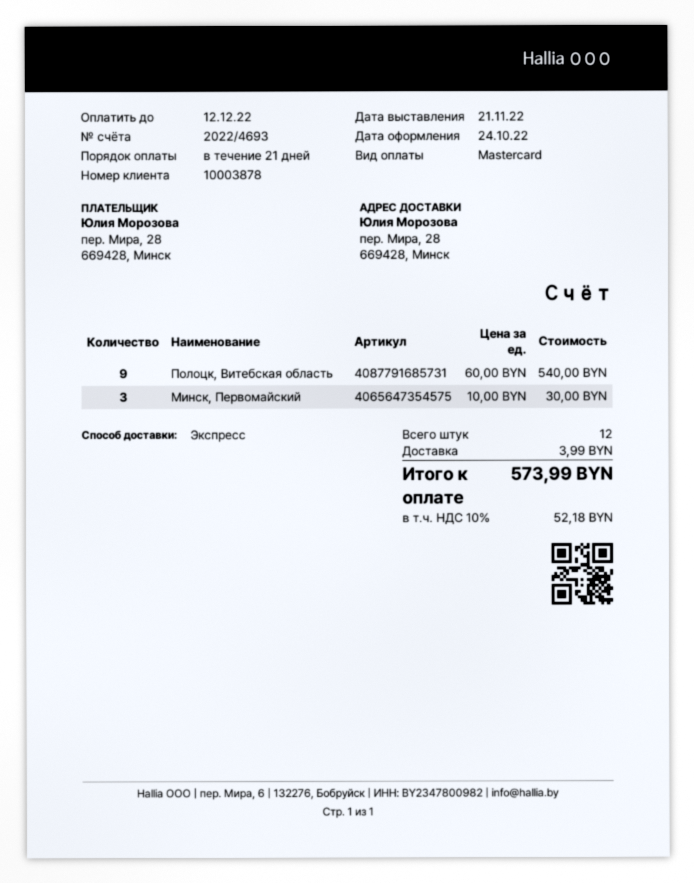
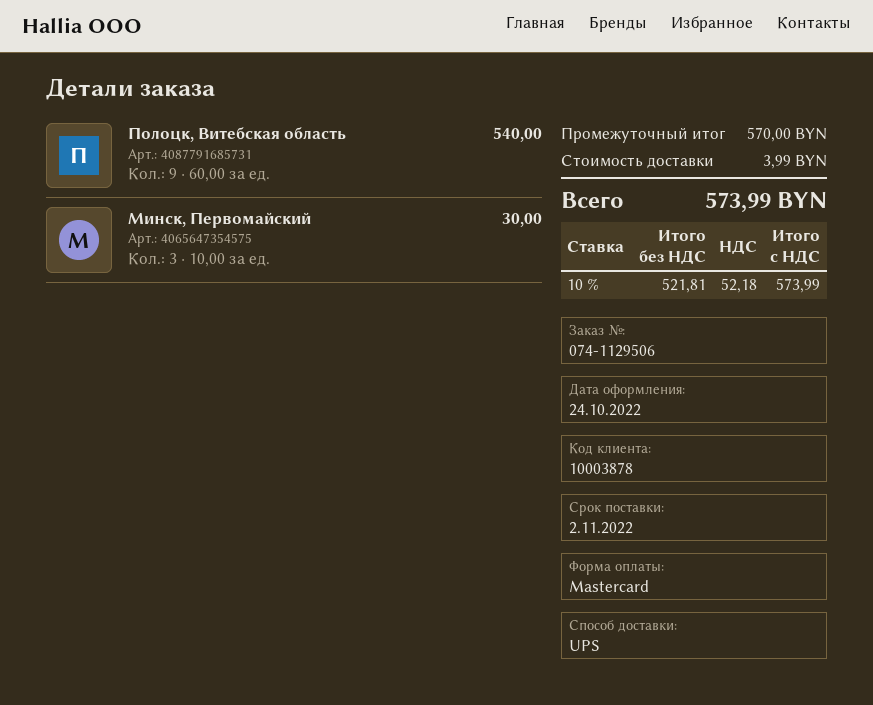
shipping method: express -> UPS

